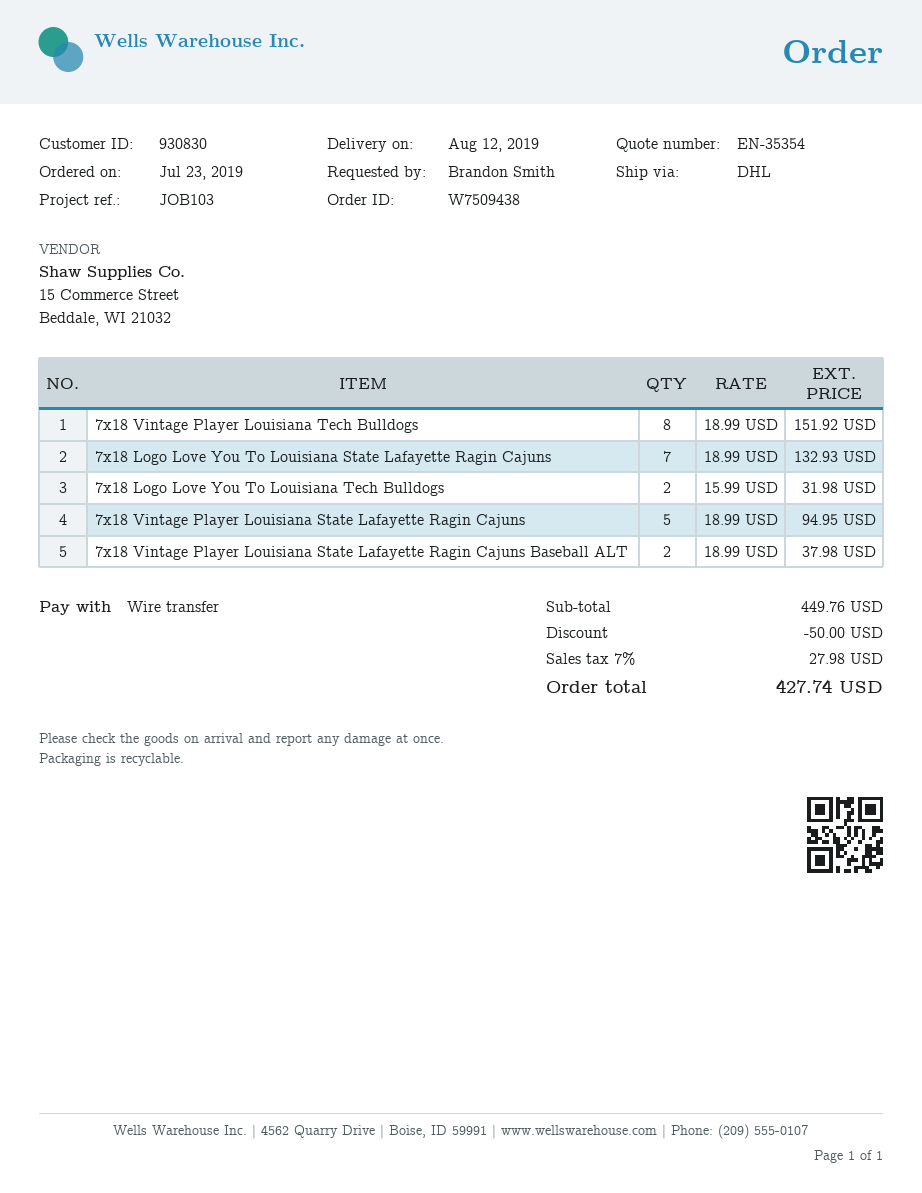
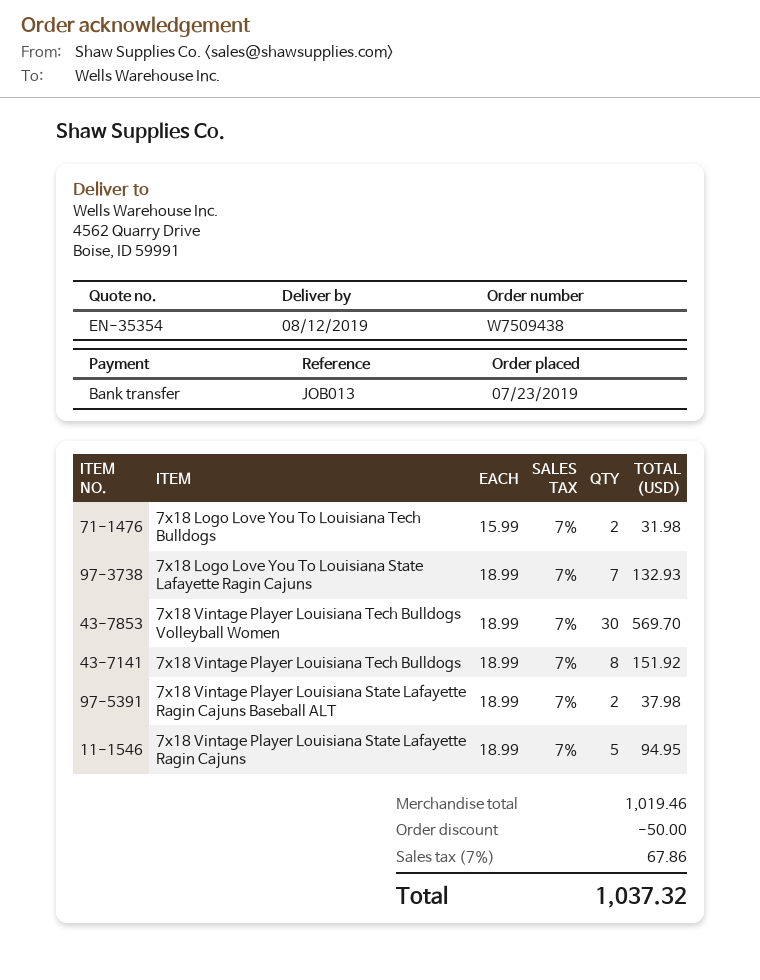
reference: JOB103 -> JOB013
7x18 Vintage Player Louisiana Tech Bulldogs Volleyball Women: none -> 30 x 18.99 = 569.70
subtotal: 449.76 -> 1019.46
tax: 7% = 27.98 -> 7% = 67.86
total: 427.74 -> 1037.32

